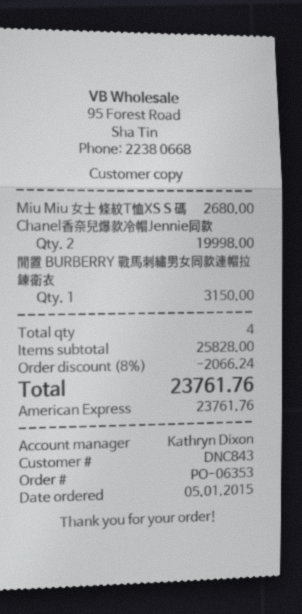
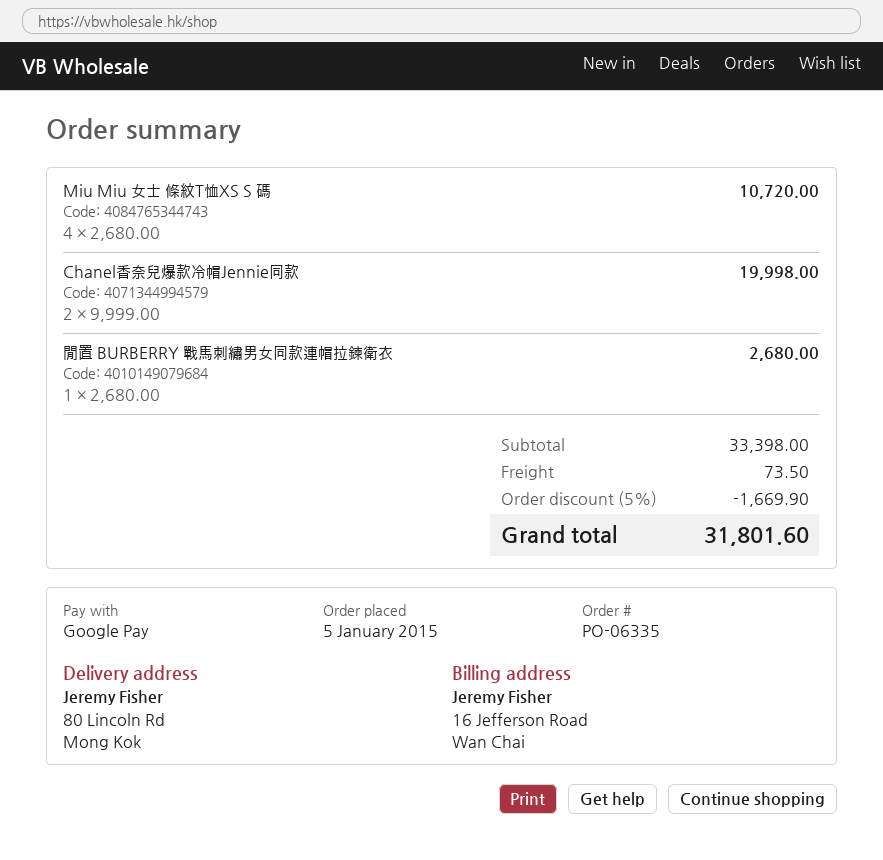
order number: PO-06353 -> PO-06335
payment method: American Express -> Google Pay
Miu Miu 女士 條紋T恤XS S 碼: 1 for 2680.00 -> 4 for 10720.00
閒置 BURBERRY 戰馬刺繡男女同款連帽拉鍊衛衣: 1 for 3150.00 -> 1 for 2680.00
subtotal: 25828.00 -> 33398.00
discount: 8% = 2066.24 -> 5% = 1669.90
shipping: none -> 73.50
total: 23761.76 -> 31801.60

